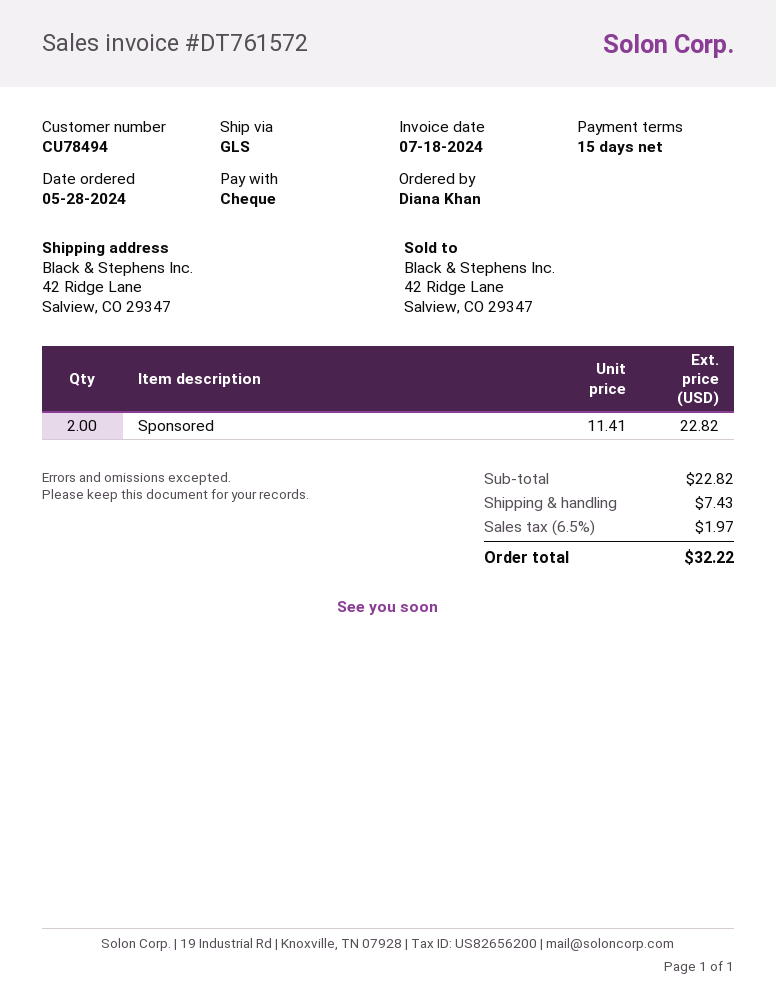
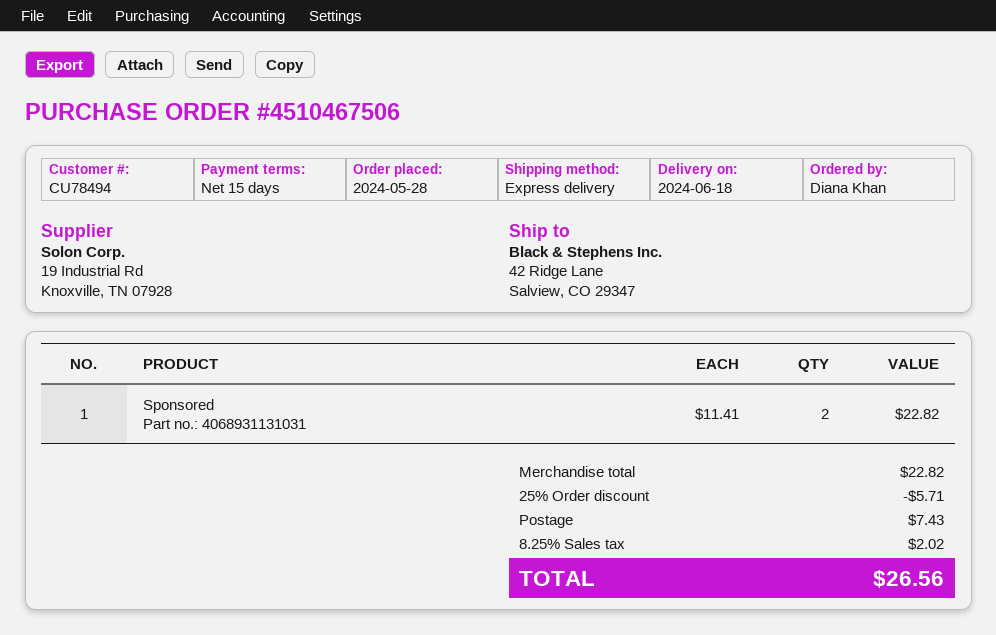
shipping method: GLS -> express
discount: none -> 25% = 5.71
tax: 6.5% = 1.97 -> 8.25% = 2.02
total: 32.22 -> 26.56

